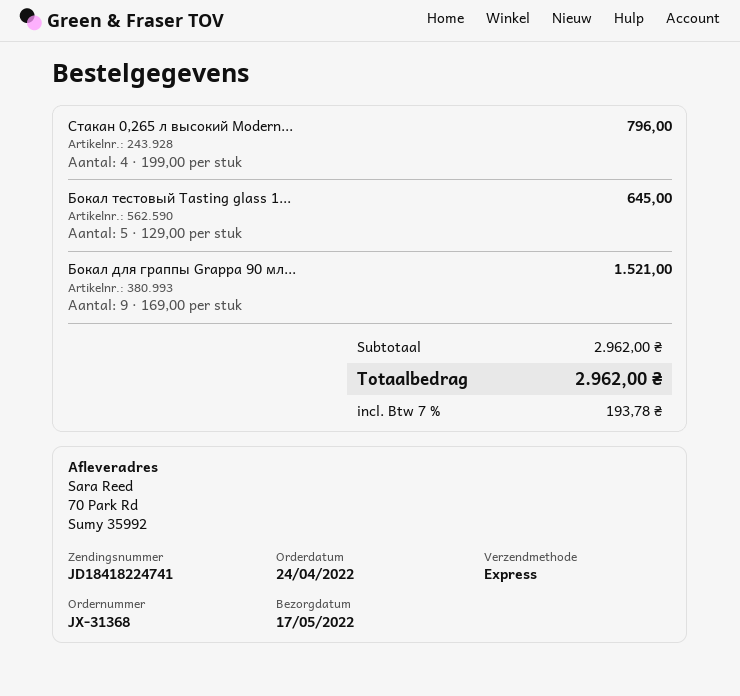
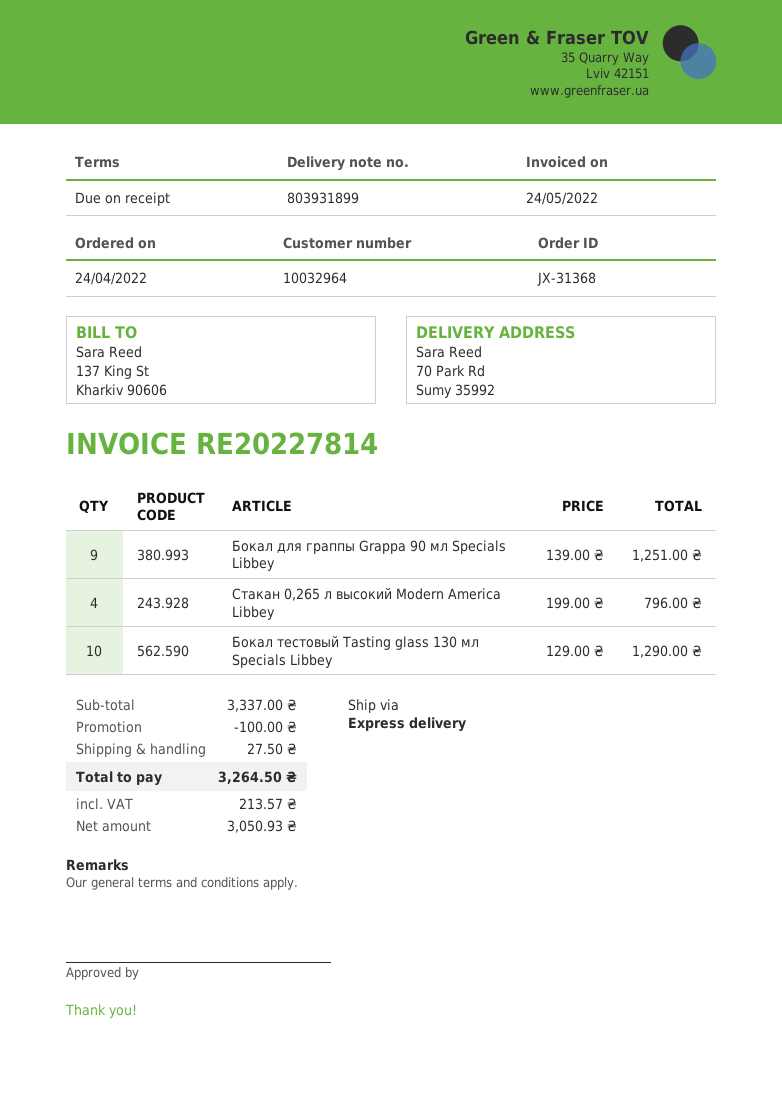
Бокал тестовый Tasting glass 1...: 5 x 129.00 = 645.00 -> 10 x 129.00 = 1290.00
Бокал для граппы Grappa 90 мл...: 9 x 169.00 = 1521.00 -> 9 x 139.00 = 1251.00
subtotal: 2962.00 -> 3337.00
discount: none -> 100.00
shipping: none -> 27.50
tax: 193.78 -> 213.57
total: 2962.00 -> 3264.50

